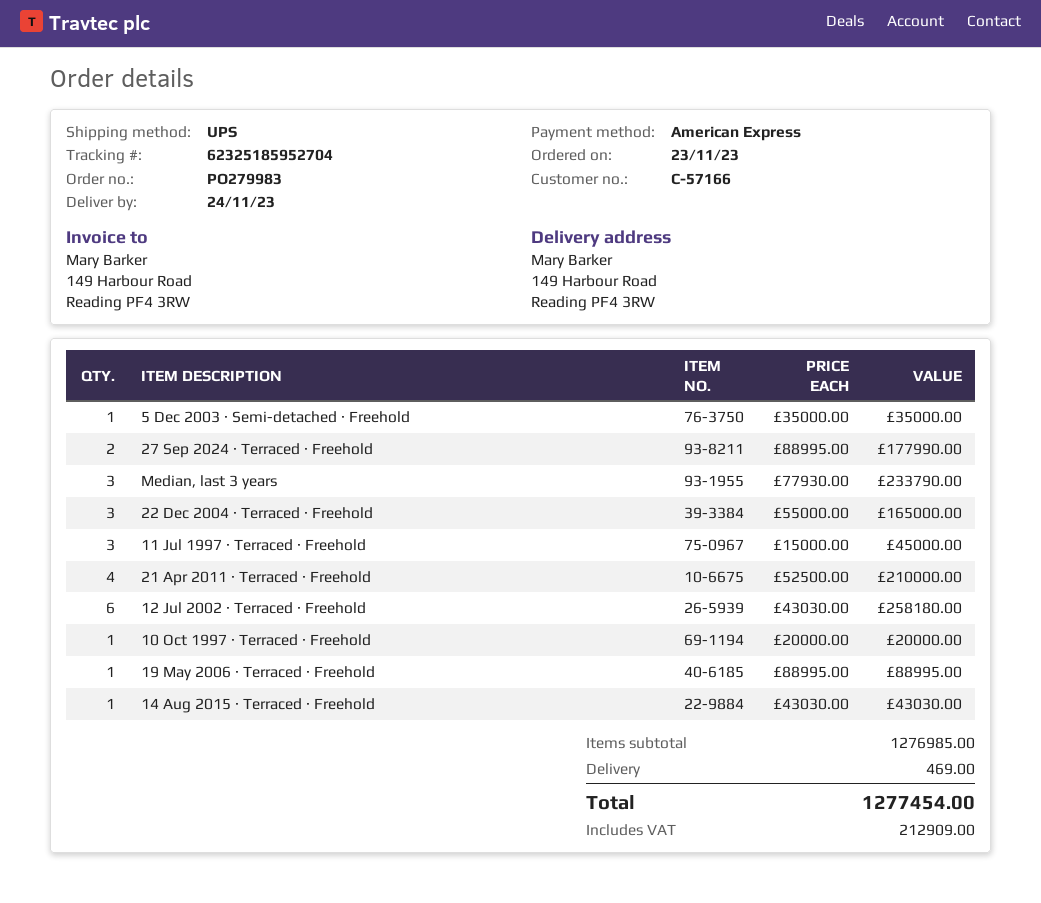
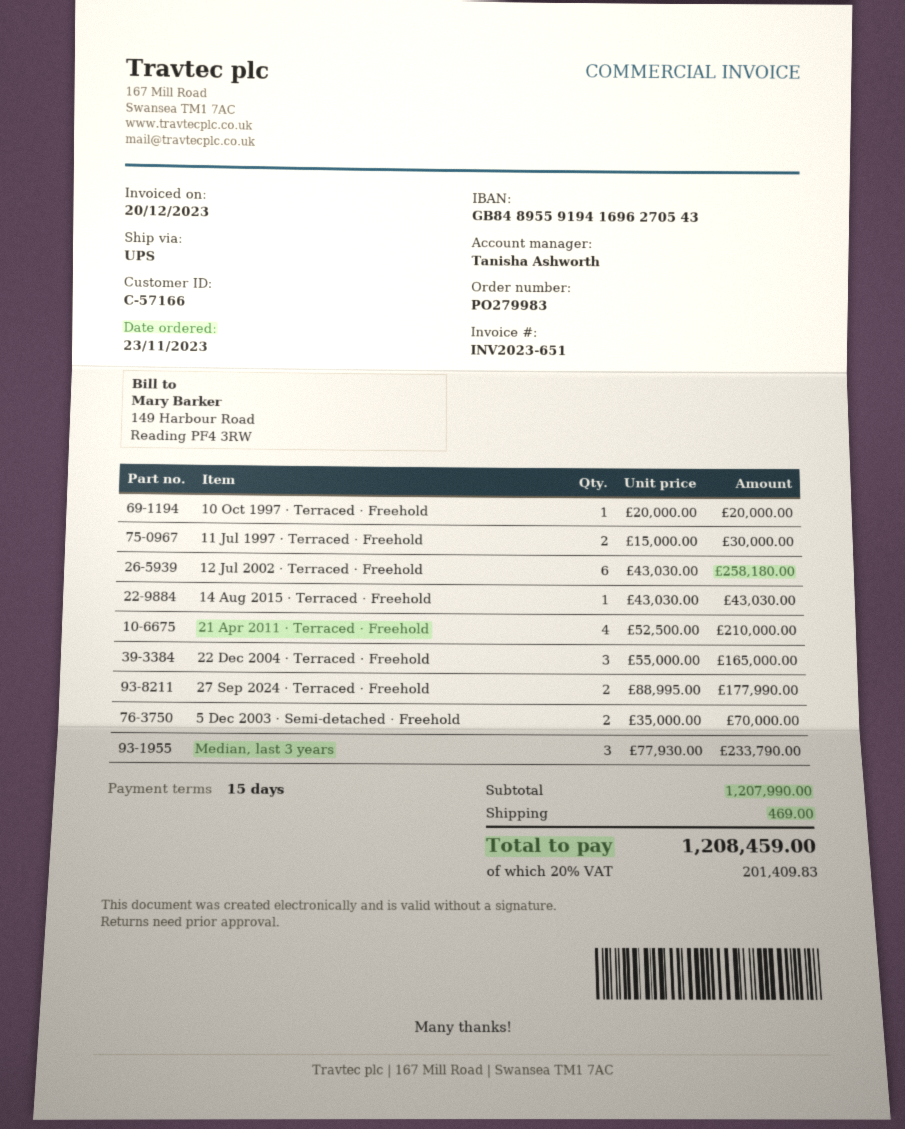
5 Dec 2003 · Semi-detached · Freehold: 1 x 35000.00 = 35000.00 -> 2 x 35000.00 = 70000.00
11 Jul 1997 · Terraced · Freehold: 3 x 15000.00 = 45000.00 -> 2 x 15000.00 = 30000.00
19 May 2006 · Terraced · Freehold: 1 x 88995.00 = 88995.00 -> none
subtotal: 1276985.00 -> 1207990.00
tax: 212909.00 -> 201409.83
total: 1277454.00 -> 1208459.00

